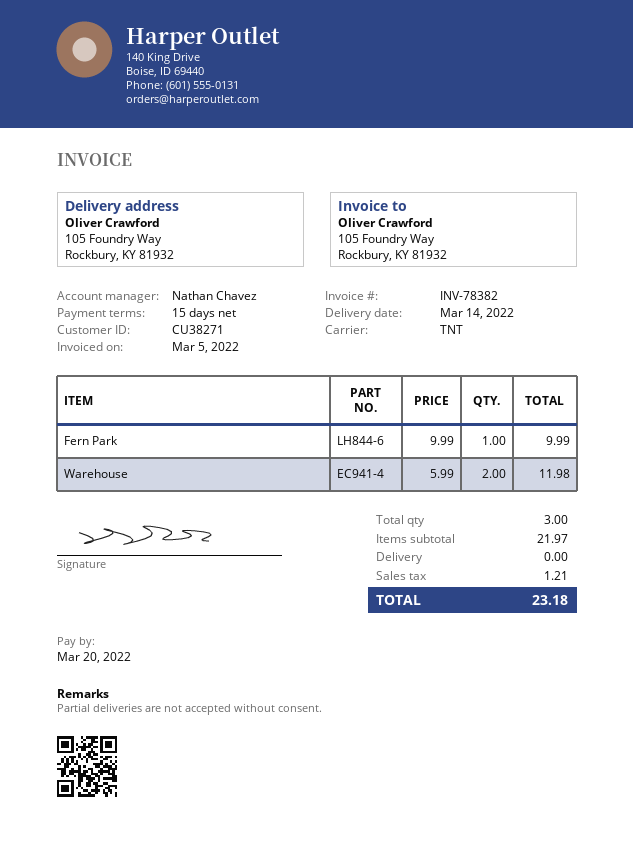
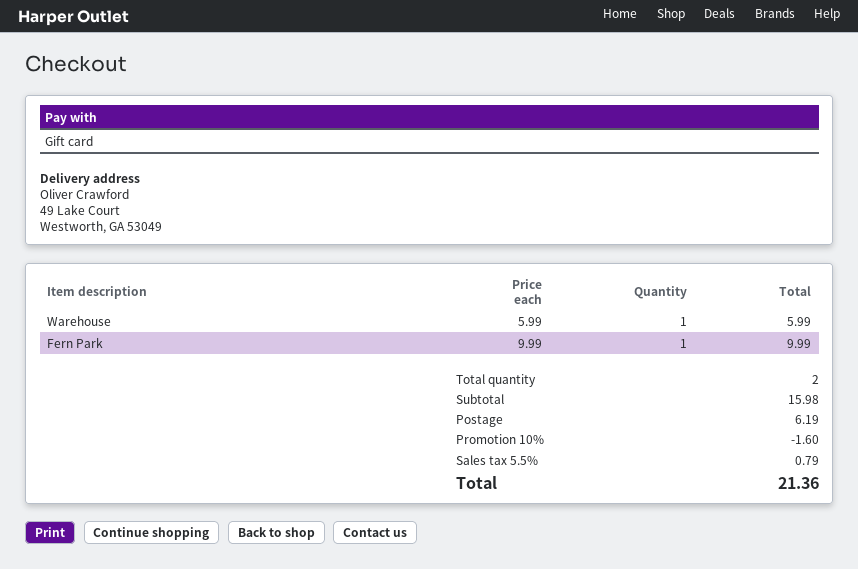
ship to: 105 Foundry Way, Rockbury, KY 81932 -> 49 Lake Court, Westworth, GA 53049
Warehouse: 2 x 5.99 = 11.98 -> 1 x 5.99 = 5.99
total quantity: 3 -> 2
subtotal: 21.97 -> 15.98
discount: none -> 10% = 1.60
shipping: 0.00 -> 6.19
tax: 1.21 -> 0.79
total: 23.18 -> 21.36

